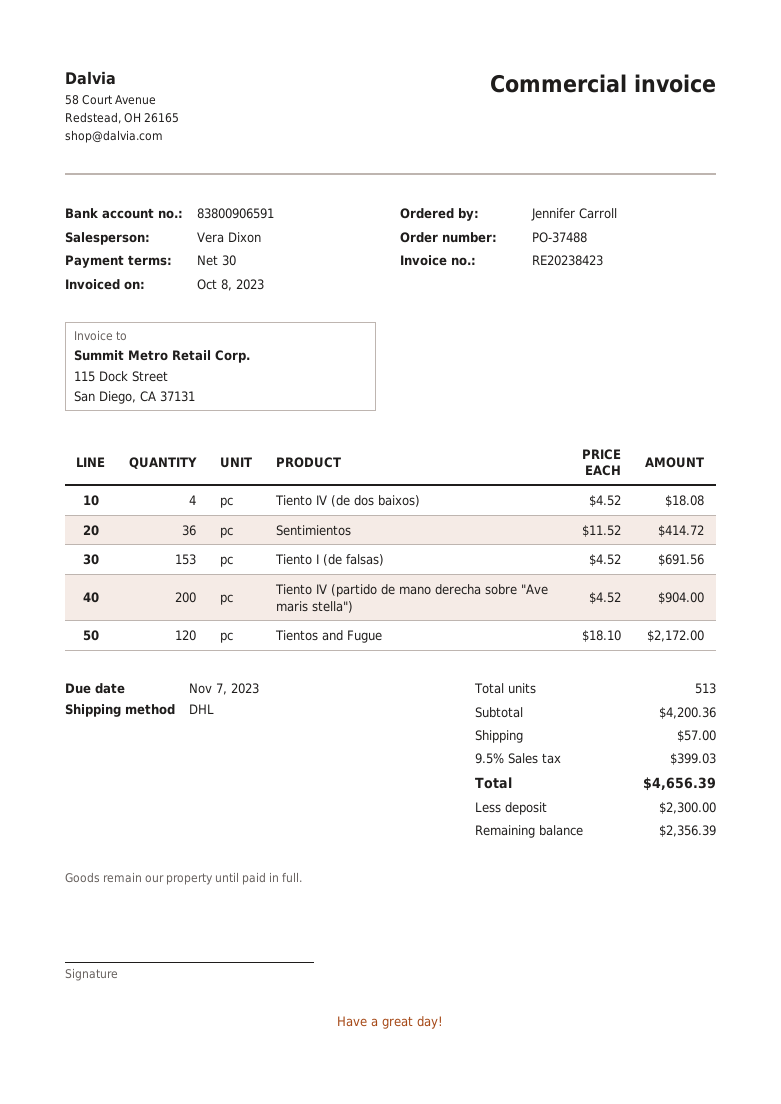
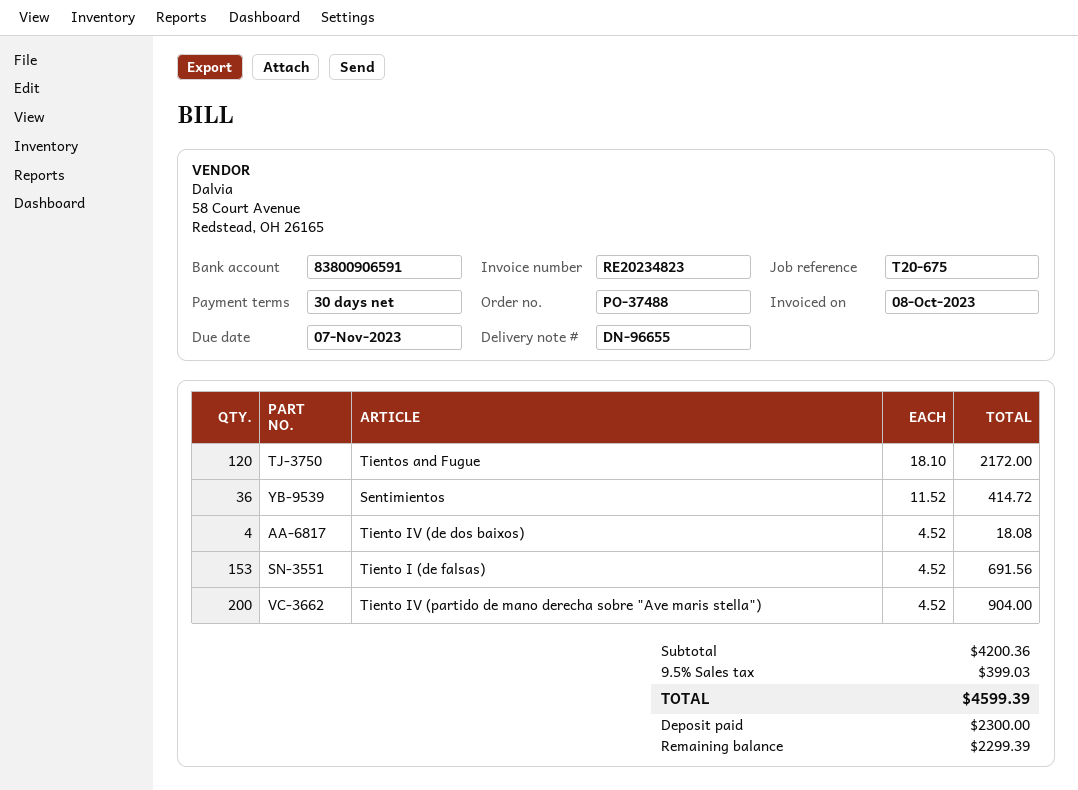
invoice number: RE20238423 -> RE20234823
shipping: 57.00 -> none
total: 4656.39 -> 4599.39
balance: 2356.39 -> 2299.39

